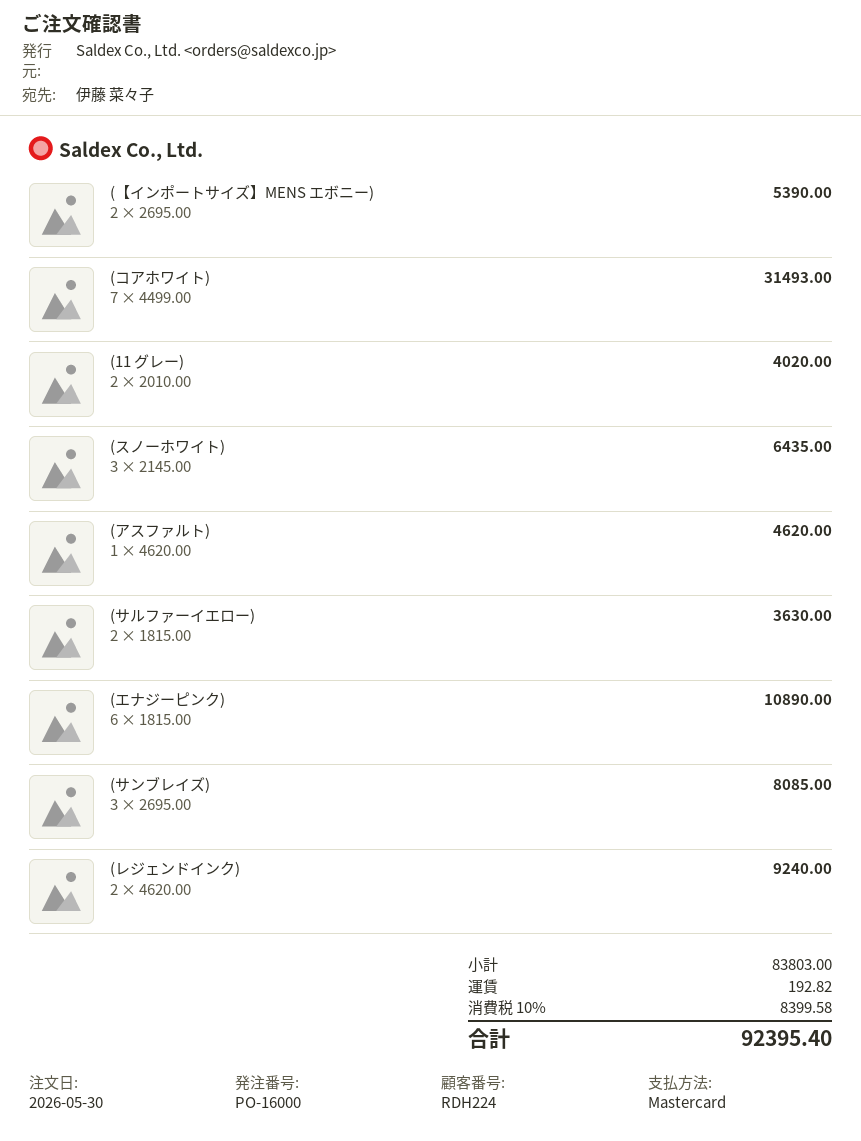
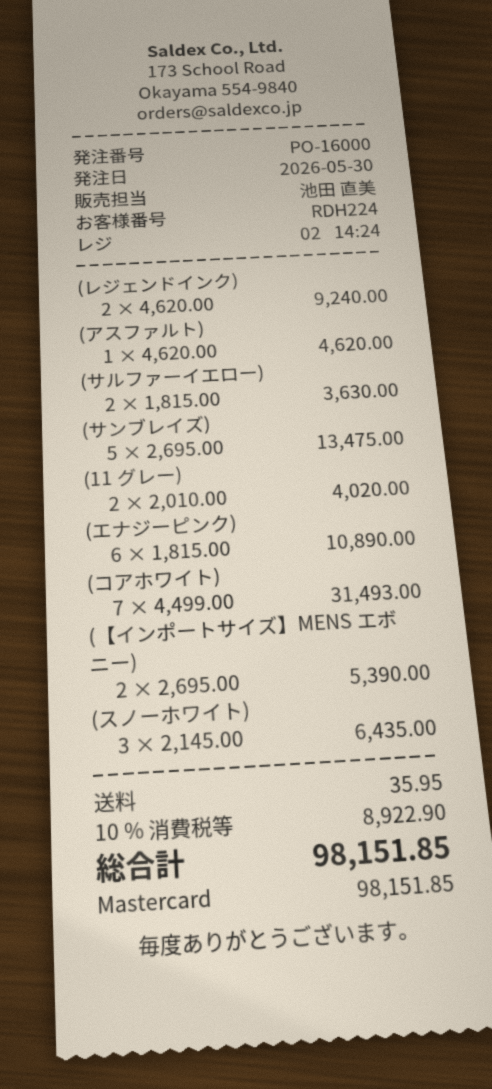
(サンブレイズ): 3 x 2695.00 = 8085.00 -> 5 x 2695.00 = 13475.00
shipping: 192.82 -> 35.95
tax: 10% = 8399.58 -> 10% = 8922.90
total: 92395.40 -> 98151.85

